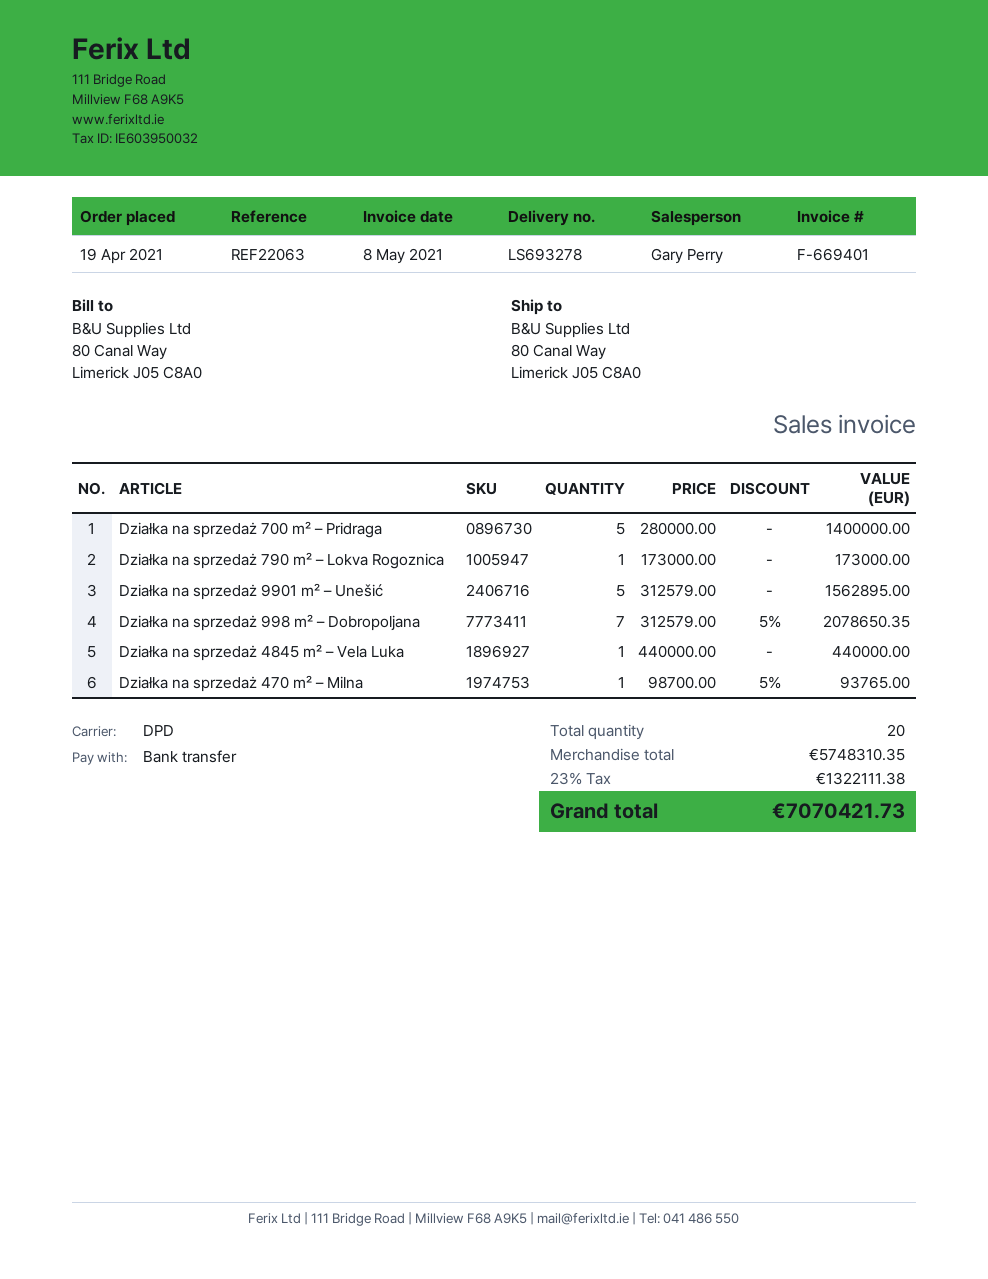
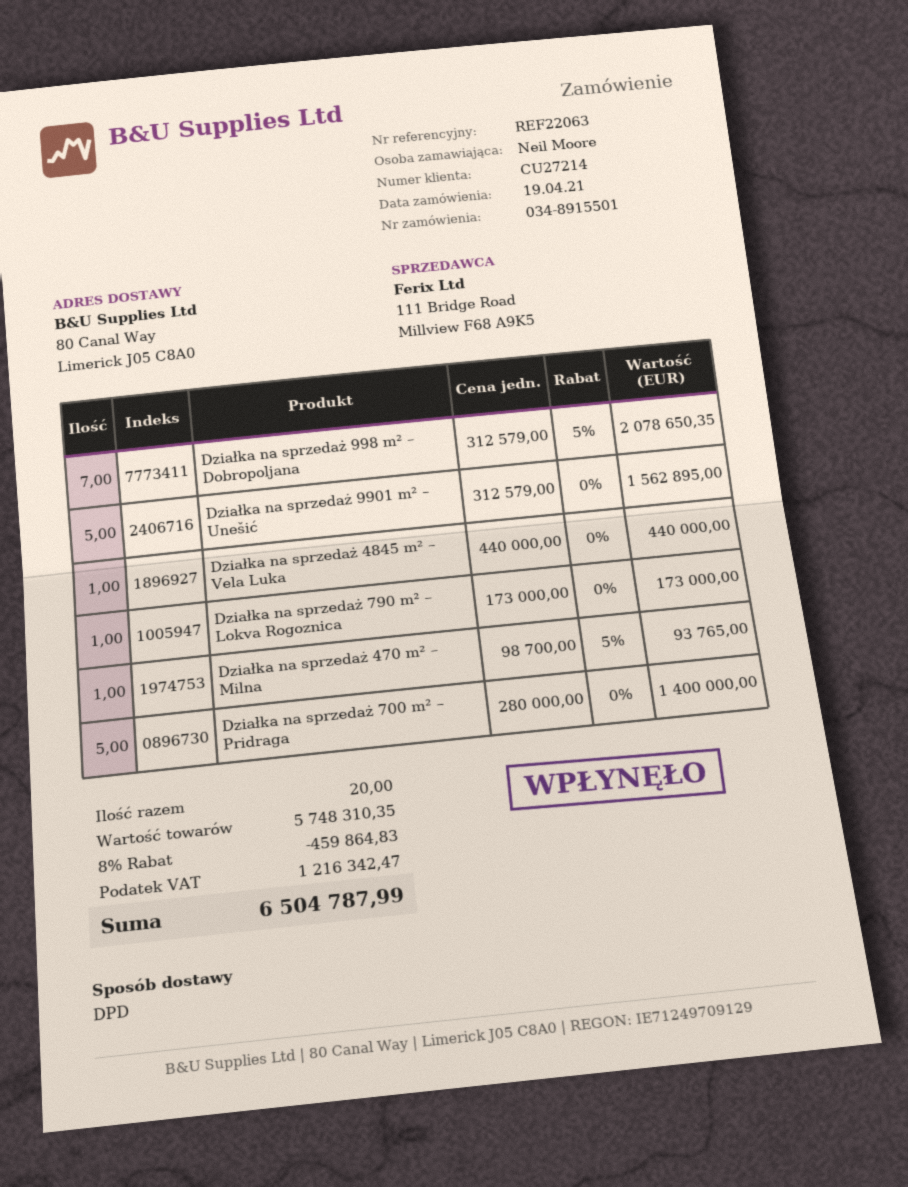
discount: none -> 8% = 459864.83
tax: 1322111.38 -> 1216342.47
total: 7070421.73 -> 6504787.99

